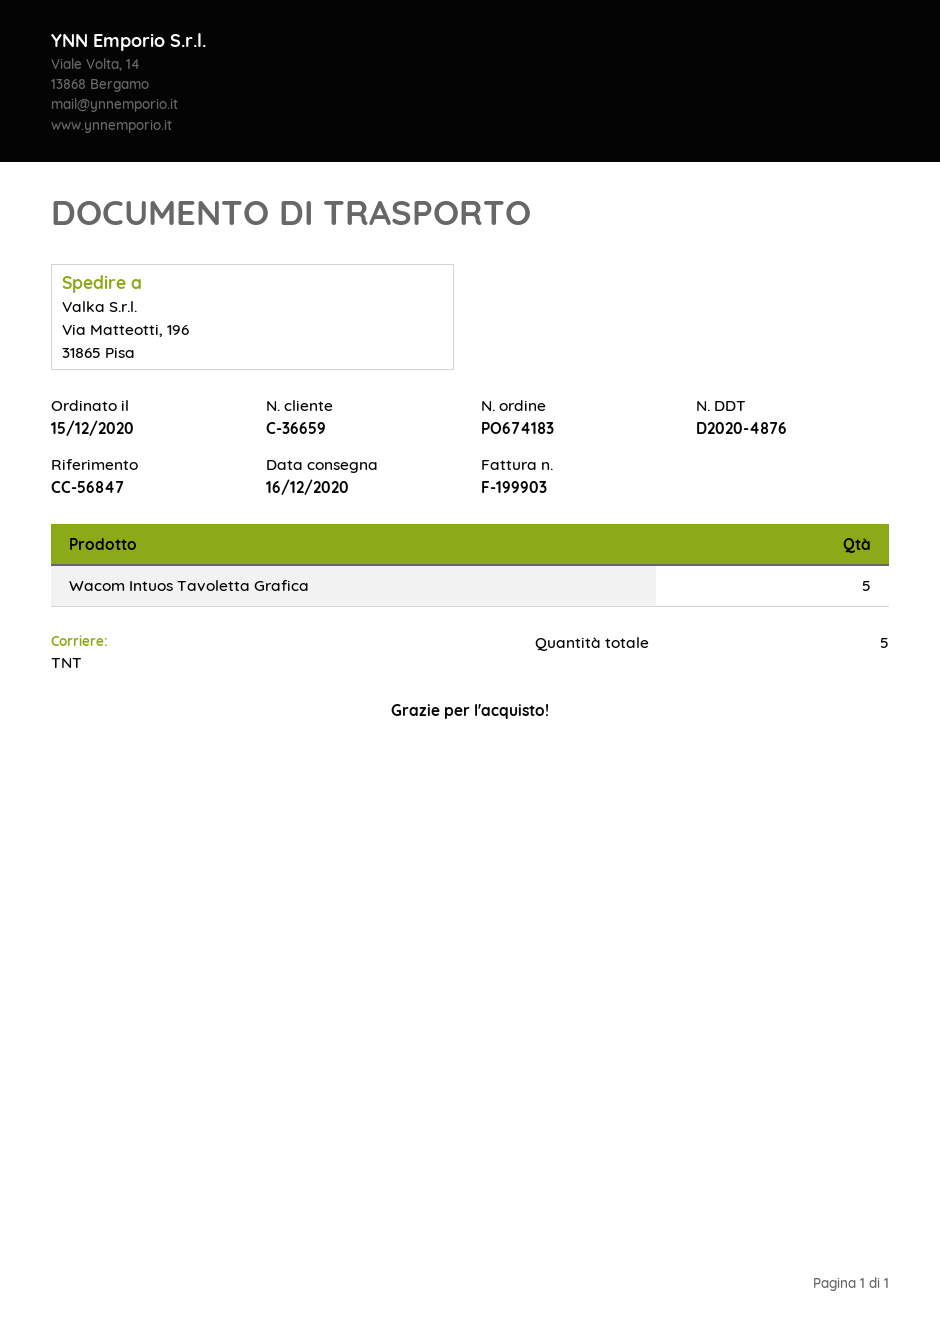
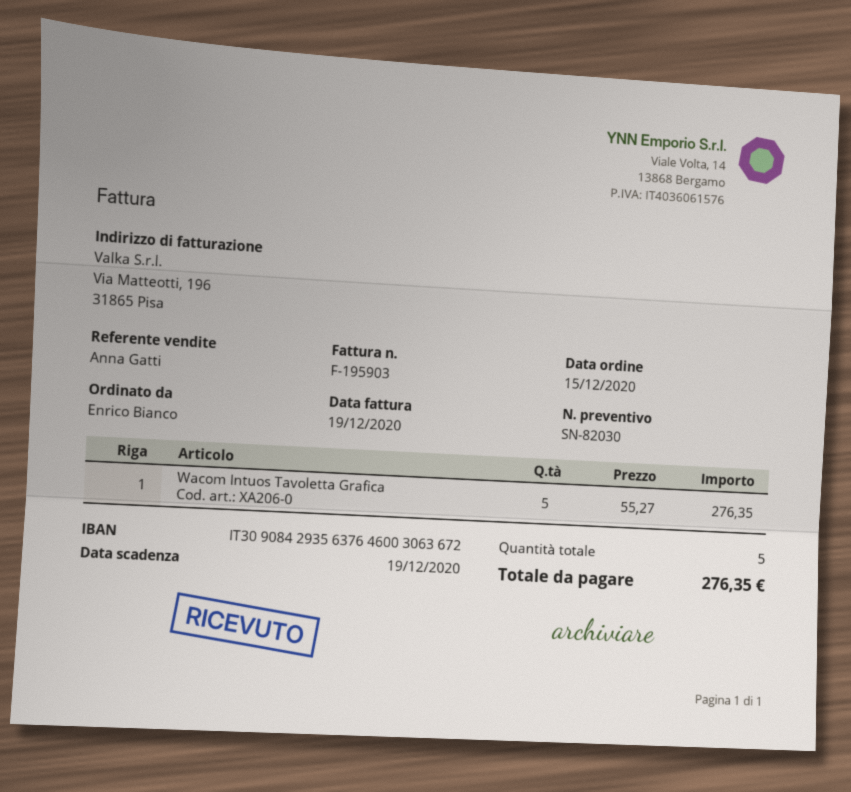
invoice number: F-199903 -> F-195903

